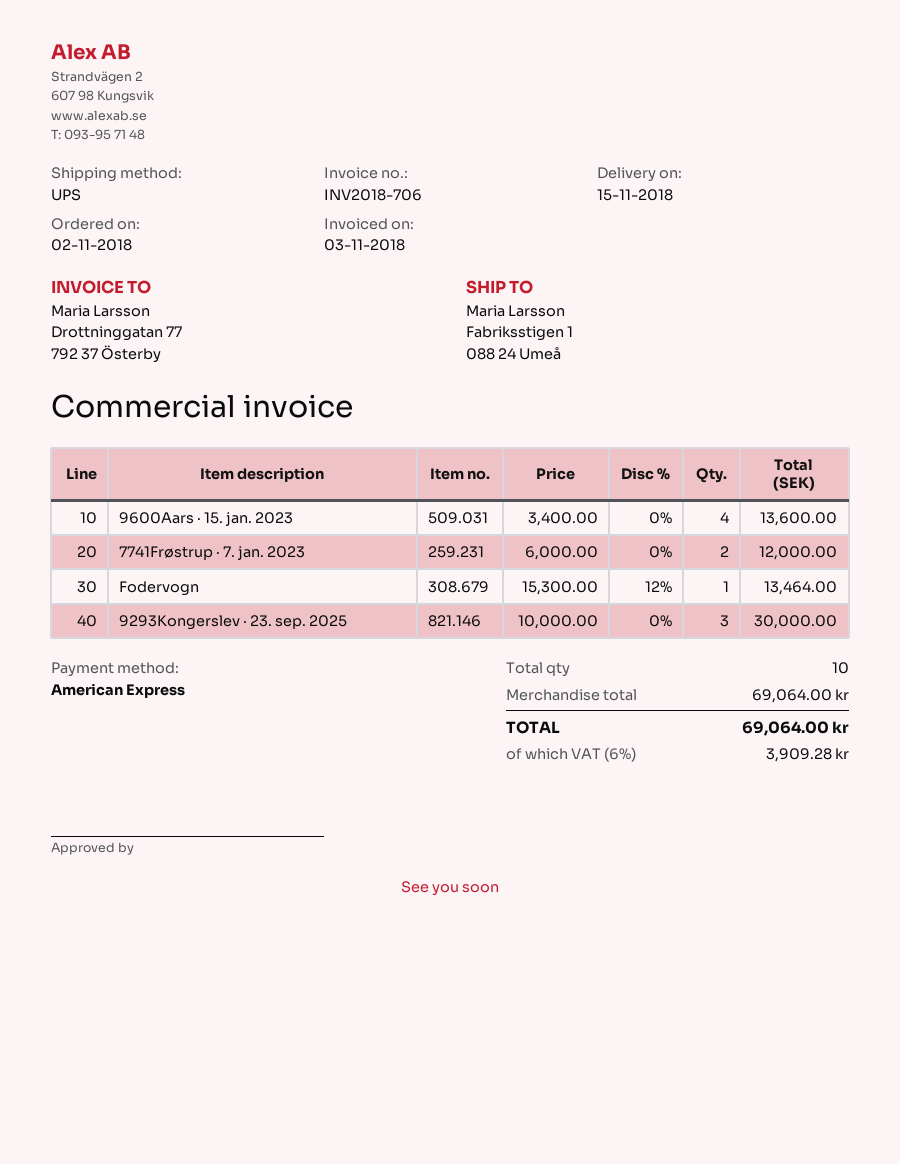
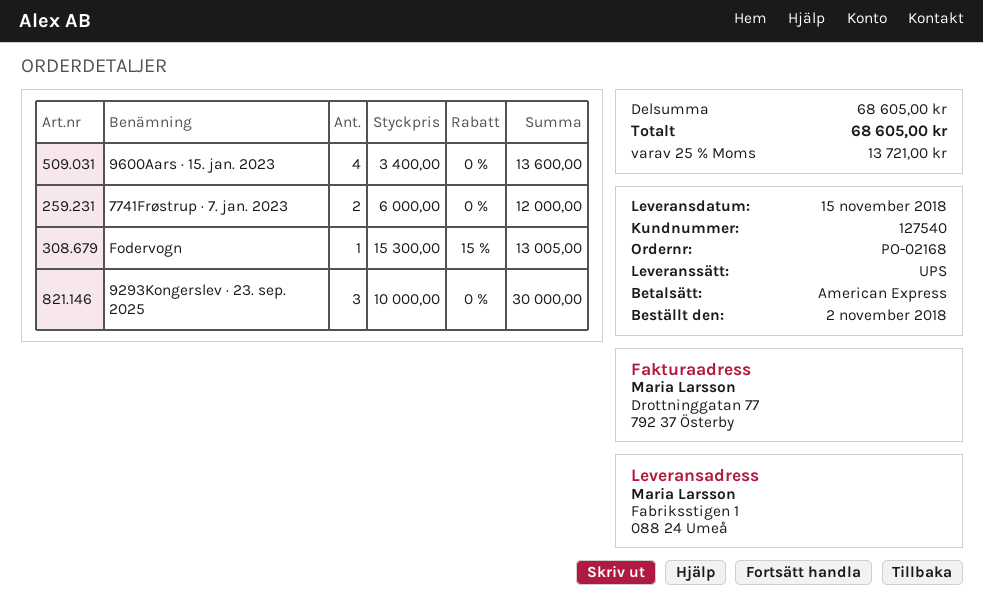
Fodervogn: 1 x 15300.00 - 12% = 13464.00 -> 1 x 15300.00 - 15% = 13005.00
subtotal: 69064.00 -> 68605.00
tax: 6% = 3909.28 -> 25% = 13721.00
total: 69064.00 -> 68605.00

